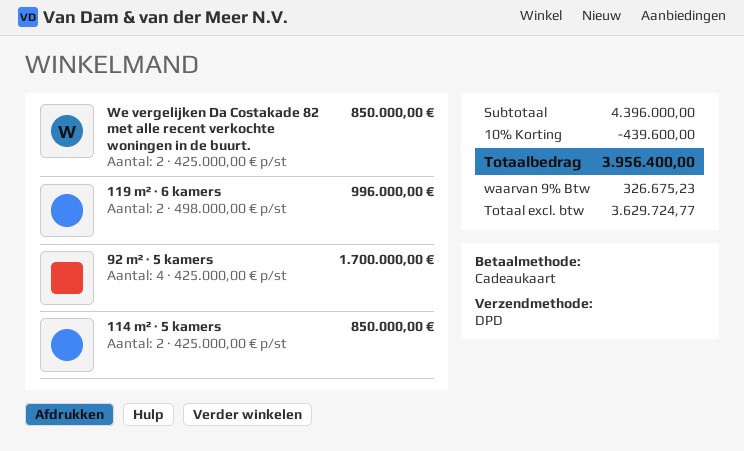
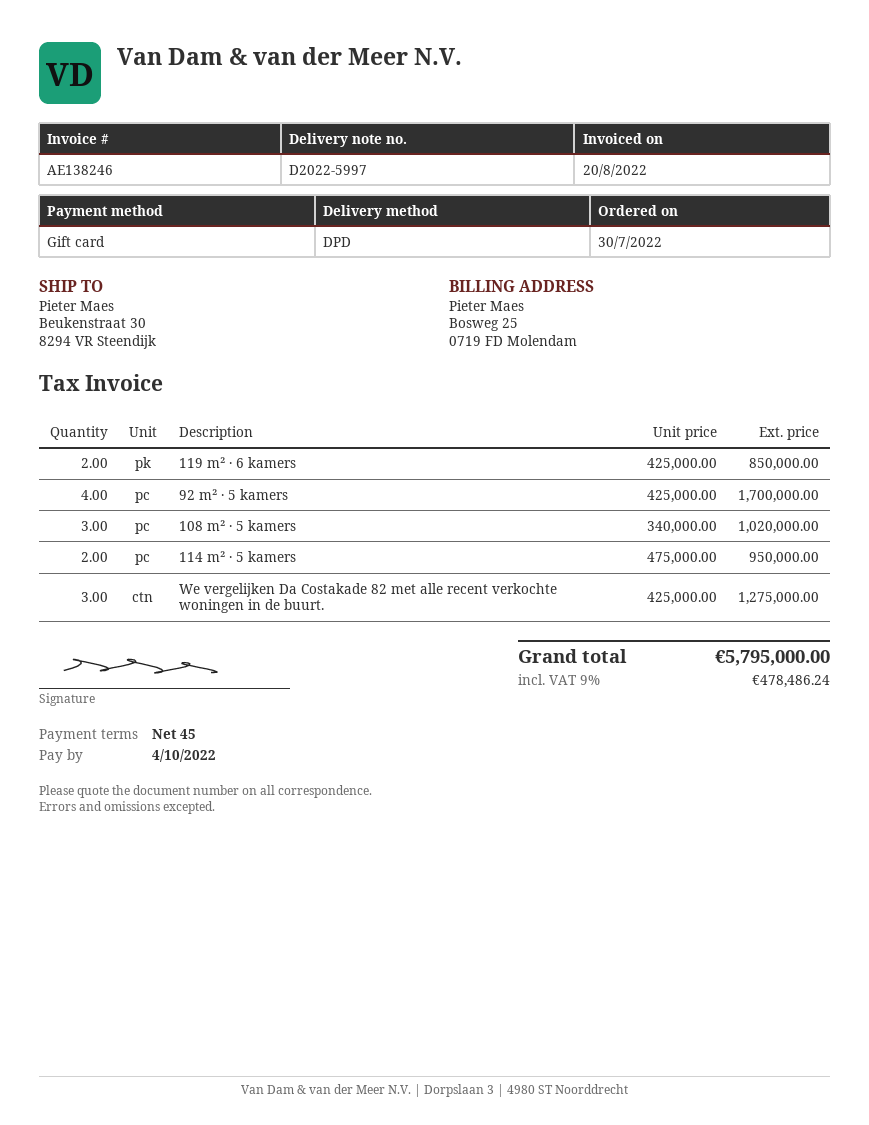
We vergelijken Da Costakade 82 met alle recent verkochte woningen in de buurt.: 2 x 425000.00 = 850000.00 -> 3 x 425000.00 = 1275000.00
119 m² · 6 kamers: 2 x 498000.00 = 996000.00 -> 2 x 425000.00 = 850000.00
114 m² · 5 kamers: 2 x 425000.00 = 850000.00 -> 2 x 475000.00 = 950000.00
108 m² · 5 kamers: none -> 3 x 340000.00 = 1020000.00
discount: 10% = 439600.00 -> none
tax: 9% = 326675.23 -> 9% = 478486.24
total: 3956400.00 -> 5795000.00

